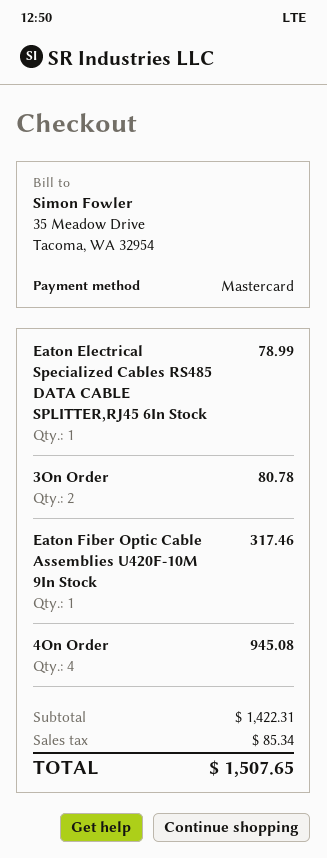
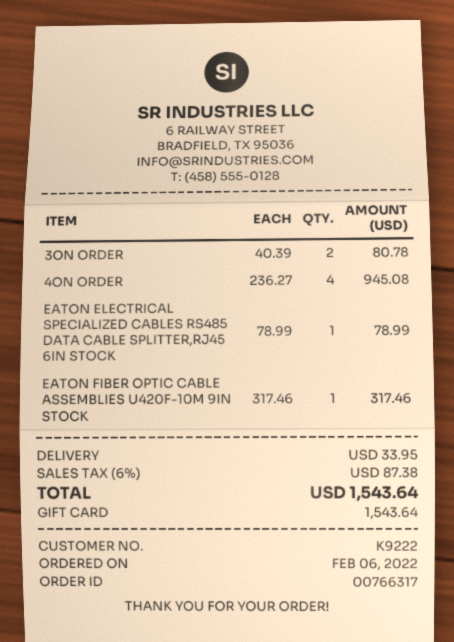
payment method: Mastercard -> gift card
shipping: none -> 33.95
tax: 85.34 -> 87.38
total: 1507.65 -> 1543.64

